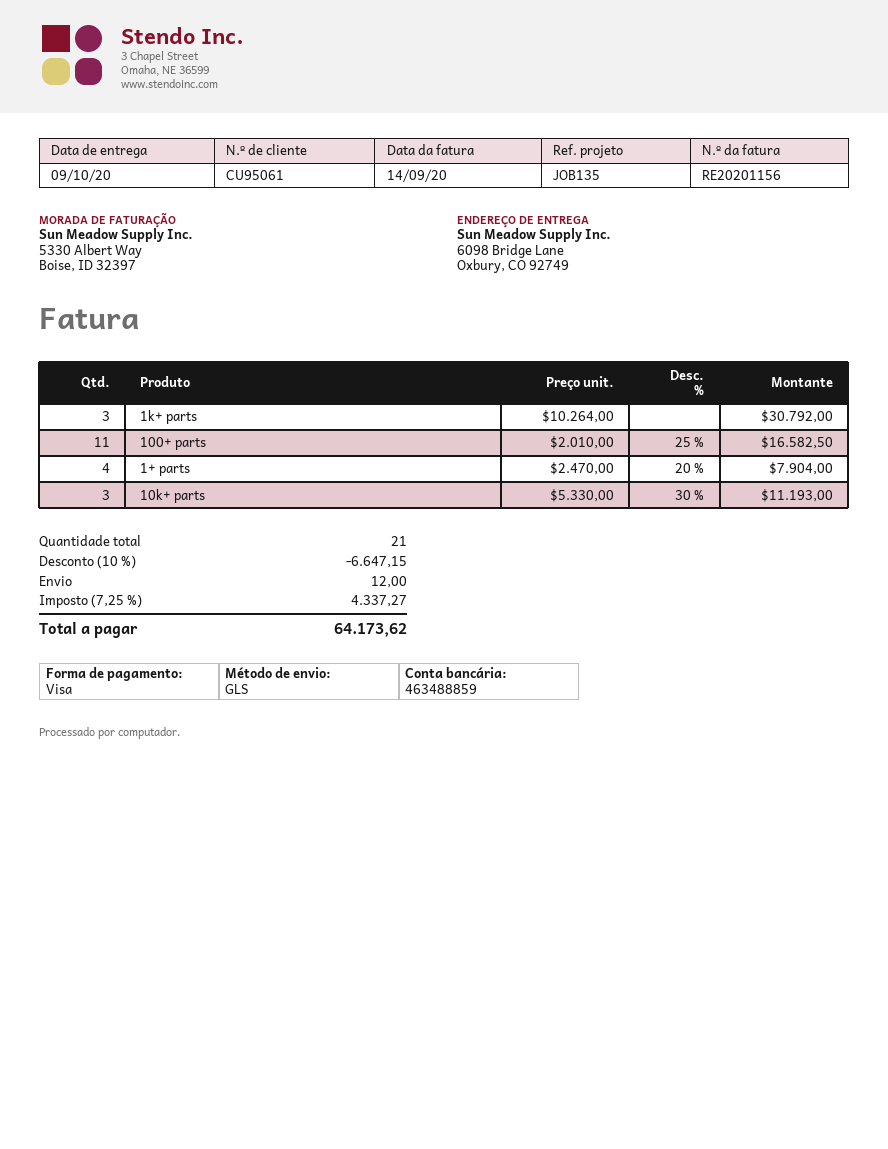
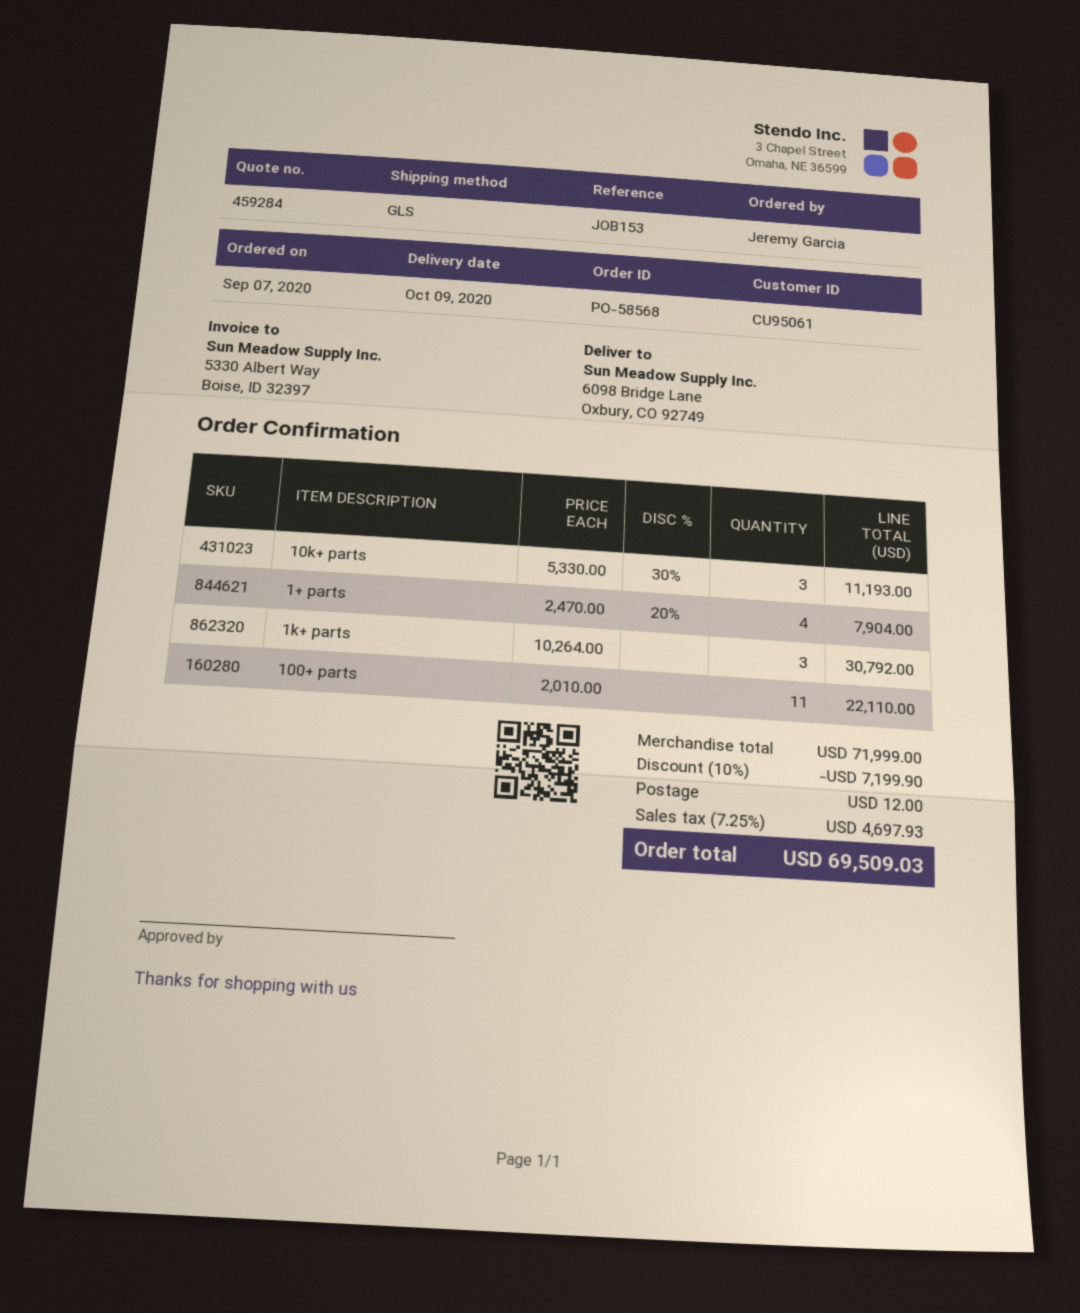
reference: JOB135 -> JOB153
100+ parts: 11 x 2010.00 - 25% = 16582.50 -> 11 x 2010.00 = 22110.00
discount: 10% = 6647.15 -> 10% = 7199.90
tax: 7.25% = 4337.27 -> 7.25% = 4697.93
total: 64173.62 -> 69509.03

